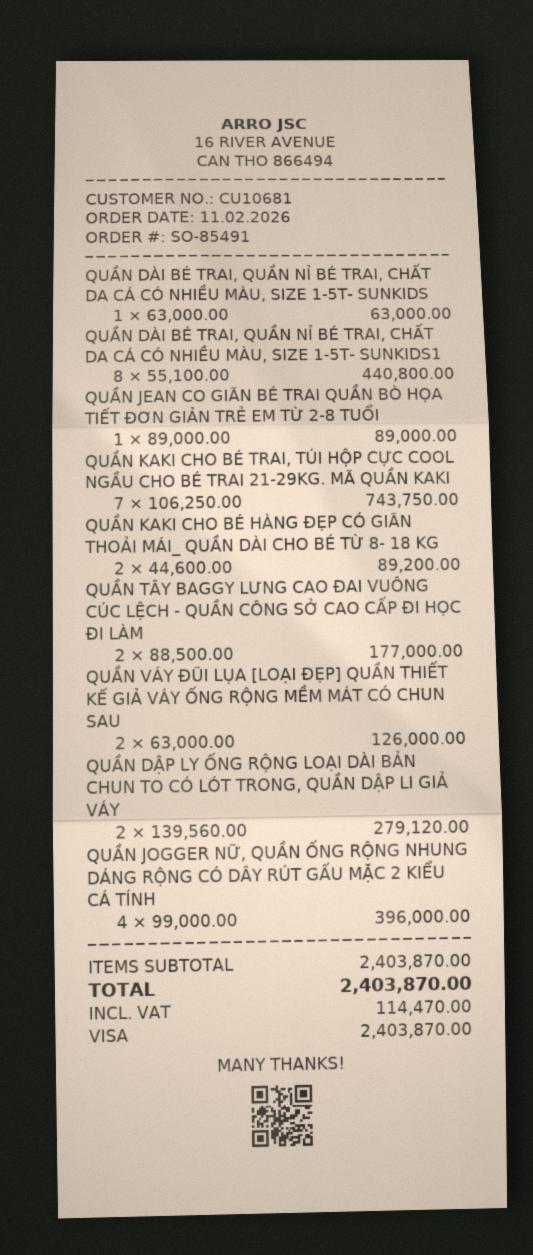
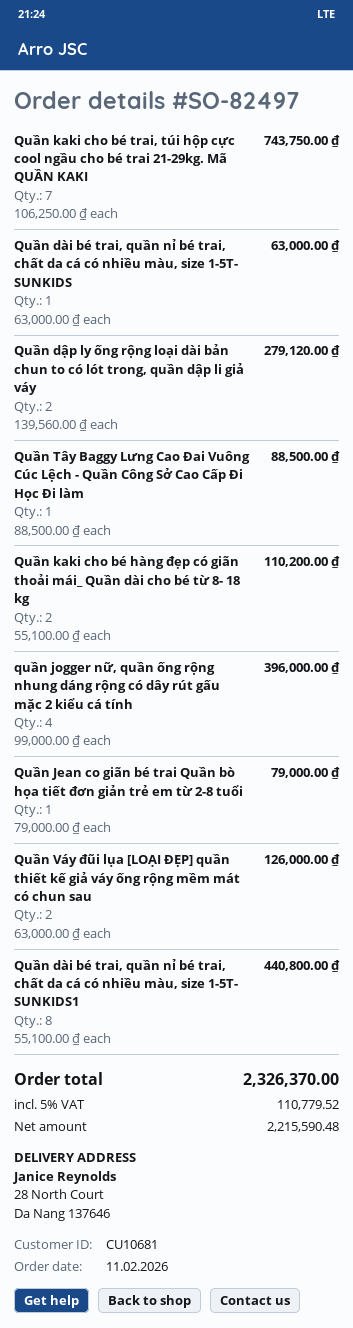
order number: SO-85491 -> SO-82497
QUẦN JEAN CO GIÃN BÉ TRAI QUẦN BÒ HỌA TIẾT ĐƠN GIẢN TRẺ EM TỪ 2-8 TUỔI: 1 x 89000.00 = 89000.00 -> 1 x 79000.00 = 79000.00
QUẦN KAKI CHO BÉ HÀNG ĐẸP CÓ GIÃN THOẢI MÁI_ QUẦN DÀI CHO BÉ TỪ 8- 18 KG: 2 x 44600.00 = 89200.00 -> 2 x 55100.00 = 110200.00
QUẦN TÂY BAGGY LƯNG CAO ĐAI VUÔNG CÚC LỆCH - QUẦN CÔNG SỞ CAO CẤP ĐI HỌC ĐI LÀM: 2 x 88500.00 = 177000.00 -> 1 x 88500.00 = 88500.00
tax: 114470.00 -> 110779.52
total: 2403870.00 -> 2326370.00

